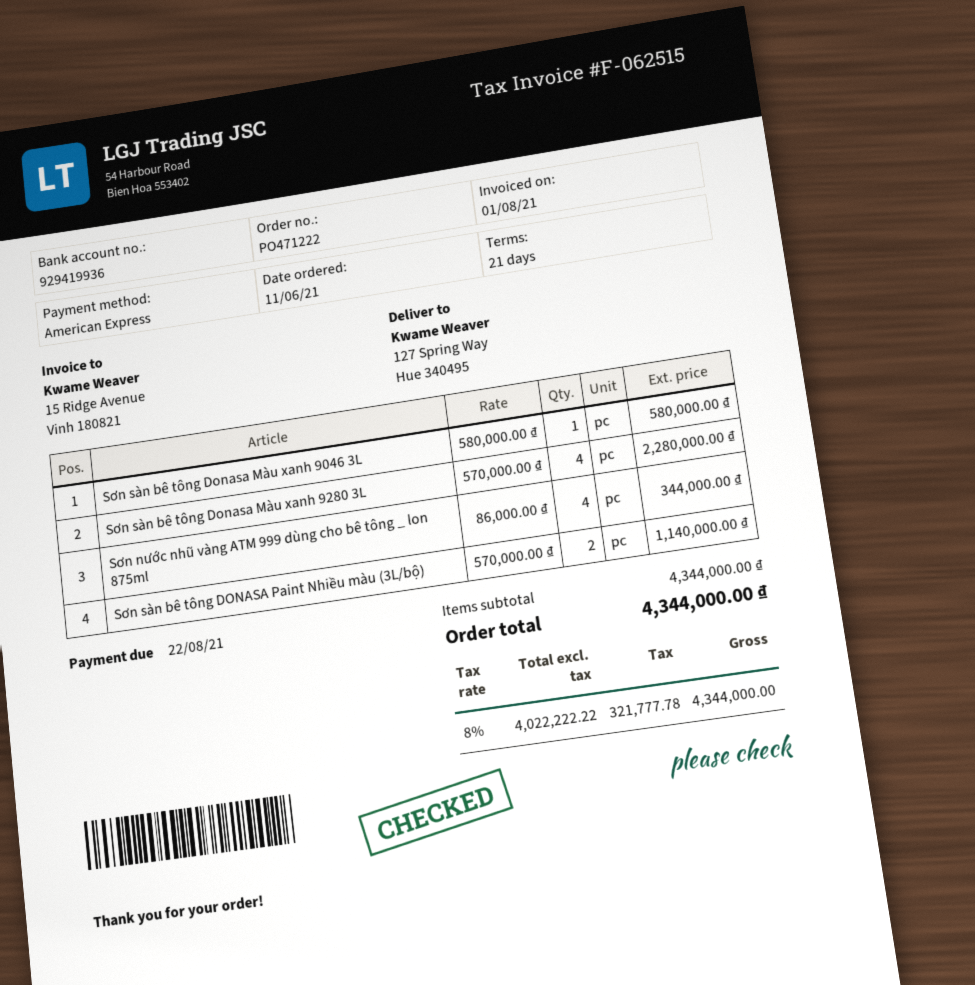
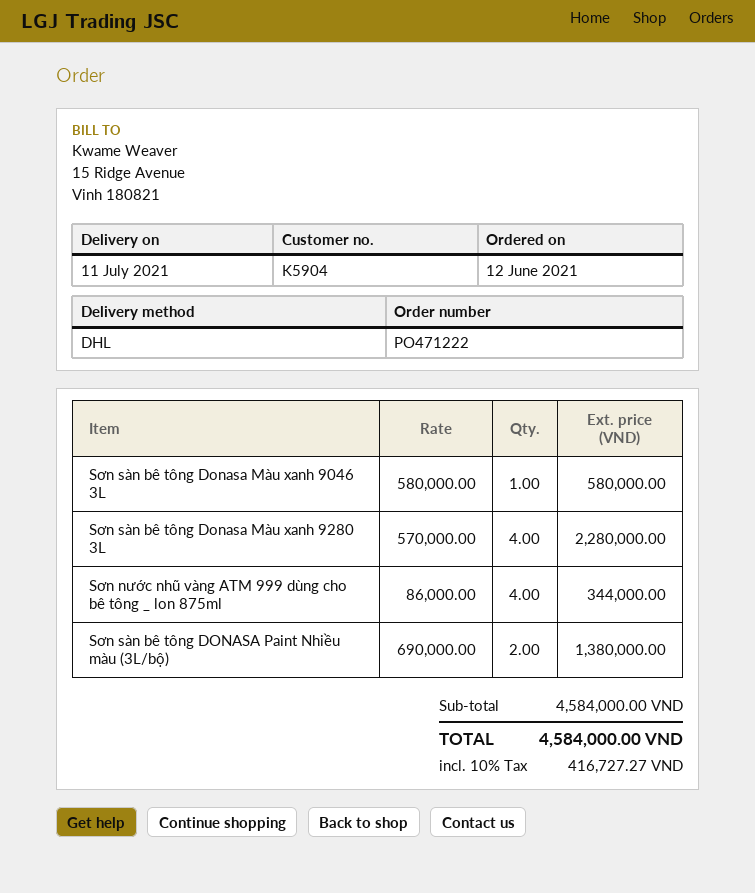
order date: 2021-06-11 -> 2021-06-12
Sơn sàn bê tông DONASA Paint Nhiều màu (3L/bộ): 2 x 570000.00 = 1140000.00 -> 2 x 690000.00 = 1380000.00
subtotal: 4344000.00 -> 4584000.00
tax: 8% = 321777.78 -> 10% = 416727.27
total: 4344000.00 -> 4584000.00

